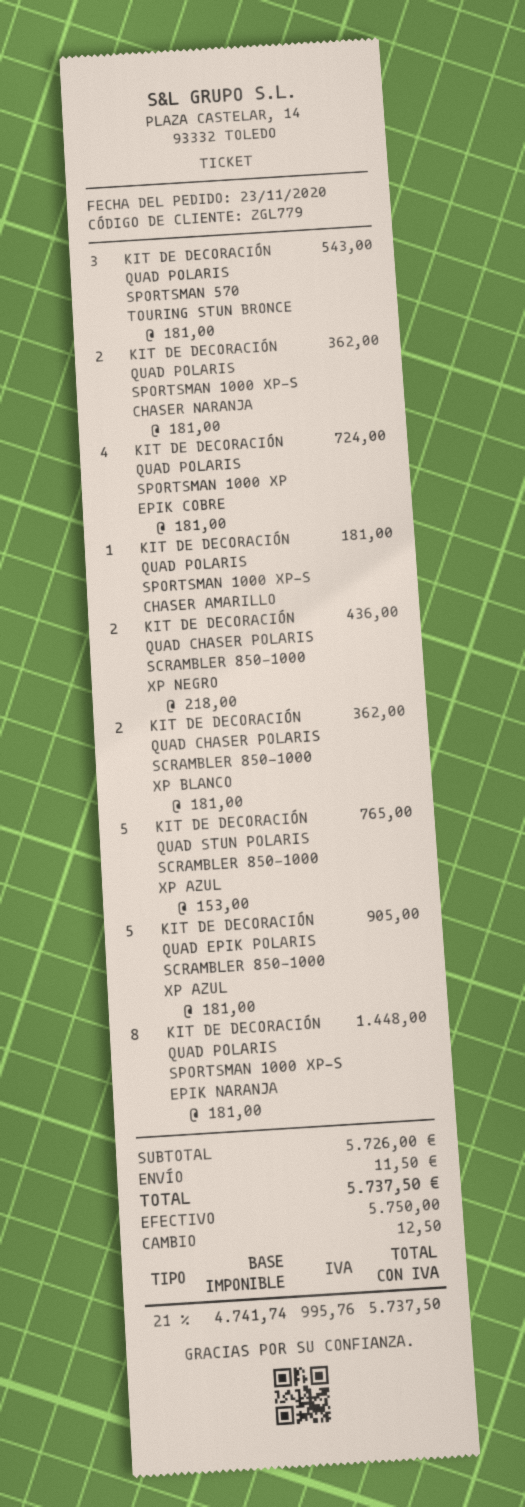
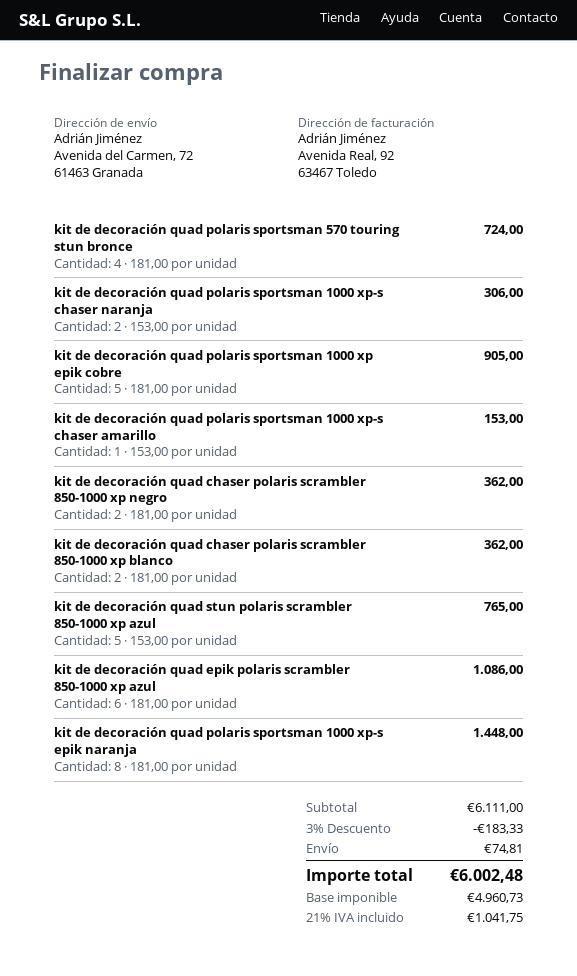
KIT DE DECORACIÓN QUAD POLARIS SPORTSMAN 570 TOURING STUN BRONCE: 3 x 181.00 = 543.00 -> 4 x 181.00 = 724.00
KIT DE DECORACIÓN QUAD POLARIS SPORTSMAN 1000 XP-S CHASER NARANJA: 2 x 181.00 = 362.00 -> 2 x 153.00 = 306.00
KIT DE DECORACIÓN QUAD POLARIS SPORTSMAN 1000 XP EPIK COBRE: 4 x 181.00 = 724.00 -> 5 x 181.00 = 905.00
KIT DE DECORACIÓN QUAD POLARIS SPORTSMAN 1000 XP-S CHASER AMARILLO: 1 x 181.00 = 181.00 -> 1 x 153.00 = 153.00
KIT DE DECORACIÓN QUAD CHASER POLARIS SCRAMBLER 850-1000 XP NEGRO: 2 x 218.00 = 436.00 -> 2 x 181.00 = 362.00
KIT DE DECORACIÓN QUAD EPIK POLARIS SCRAMBLER 850-1000 XP AZUL: 5 x 181.00 = 905.00 -> 6 x 181.00 = 1086.00
subtotal: 5726.00 -> 6111.00
discount: none -> 3% = 183.33
shipping: 11.50 -> 74.81
net: 4741.74 -> 4960.73
tax: 21% = 995.76 -> 21% = 1041.75
total: 5737.50 -> 6002.48

